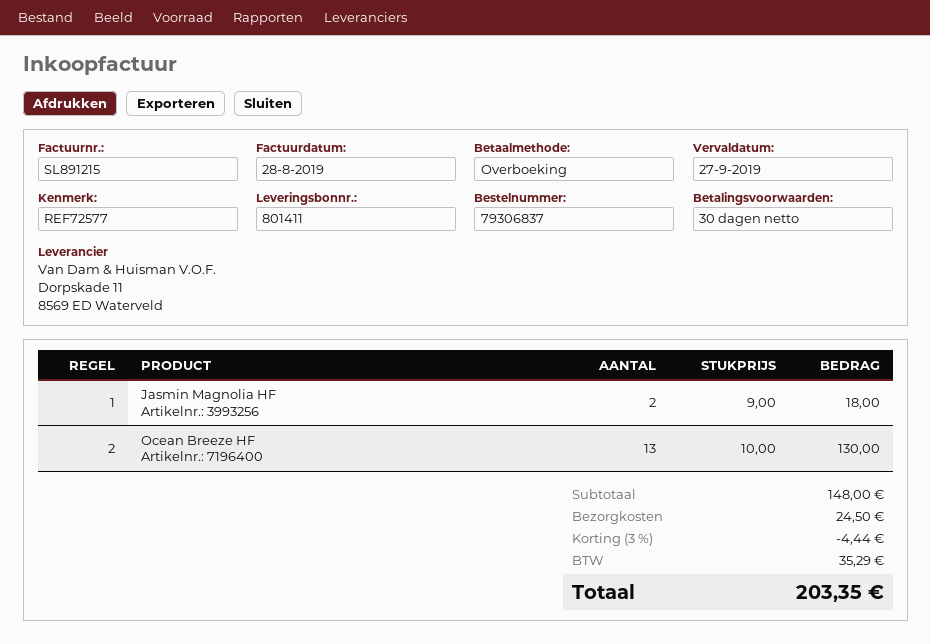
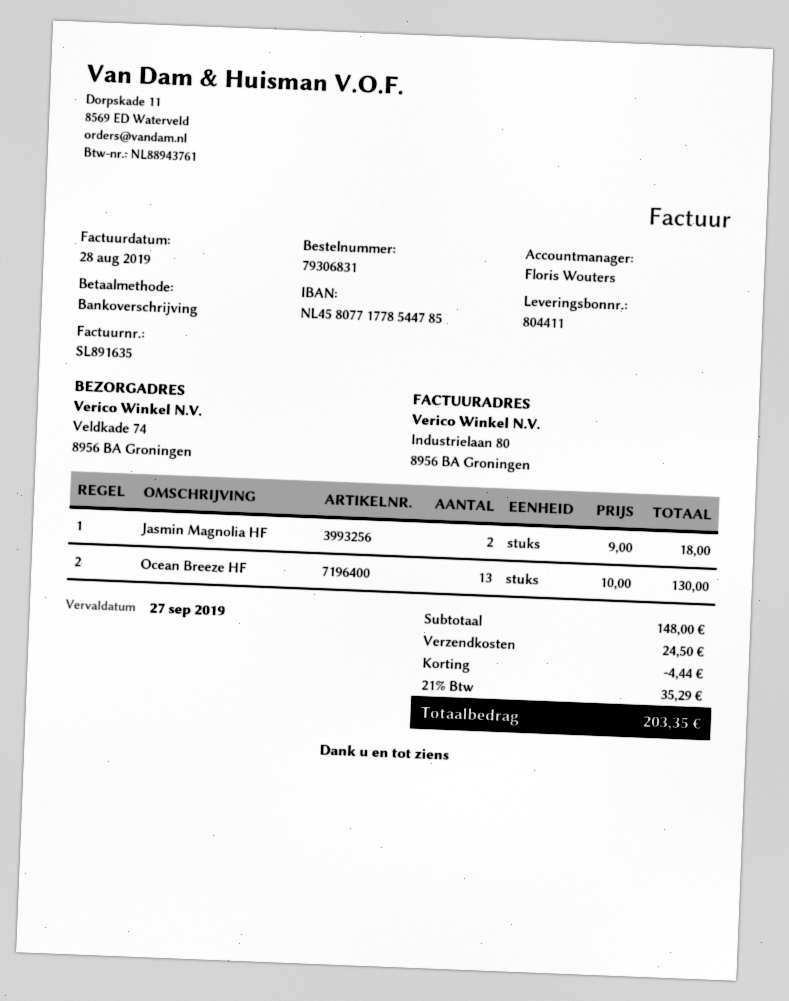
order number: 79306837 -> 79306831
delivery note number: 801411 -> 804411
invoice number: SL891215 -> SL891635

